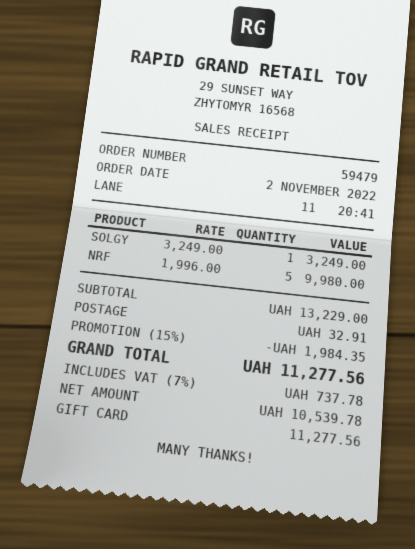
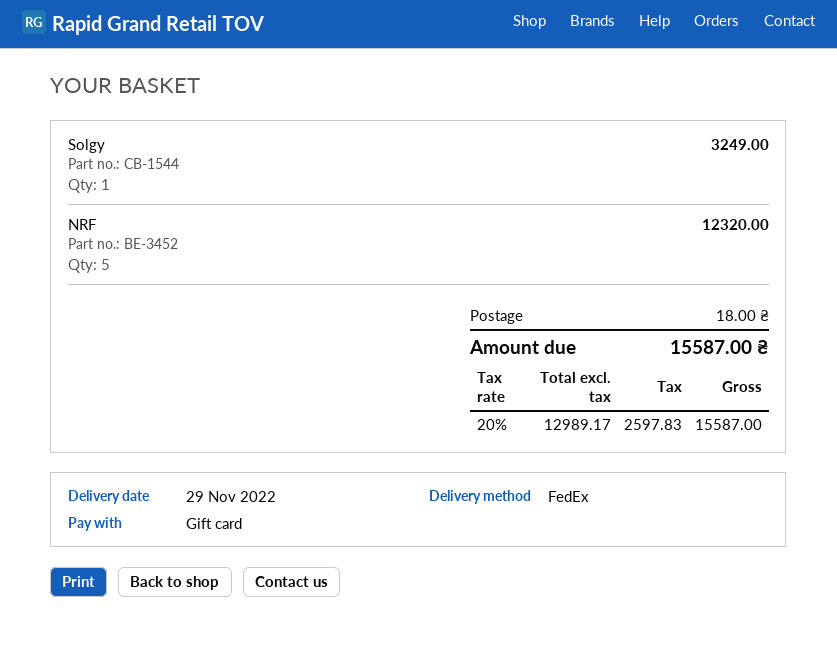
NRF: 5 for 9980.00 -> 5 for 12320.00
discount: 15% = 1984.35 -> none
shipping: 32.91 -> 18.00
net: 10539.78 -> 12989.17
tax: 7% = 737.78 -> 20% = 2597.83
total: 11277.56 -> 15587.00

